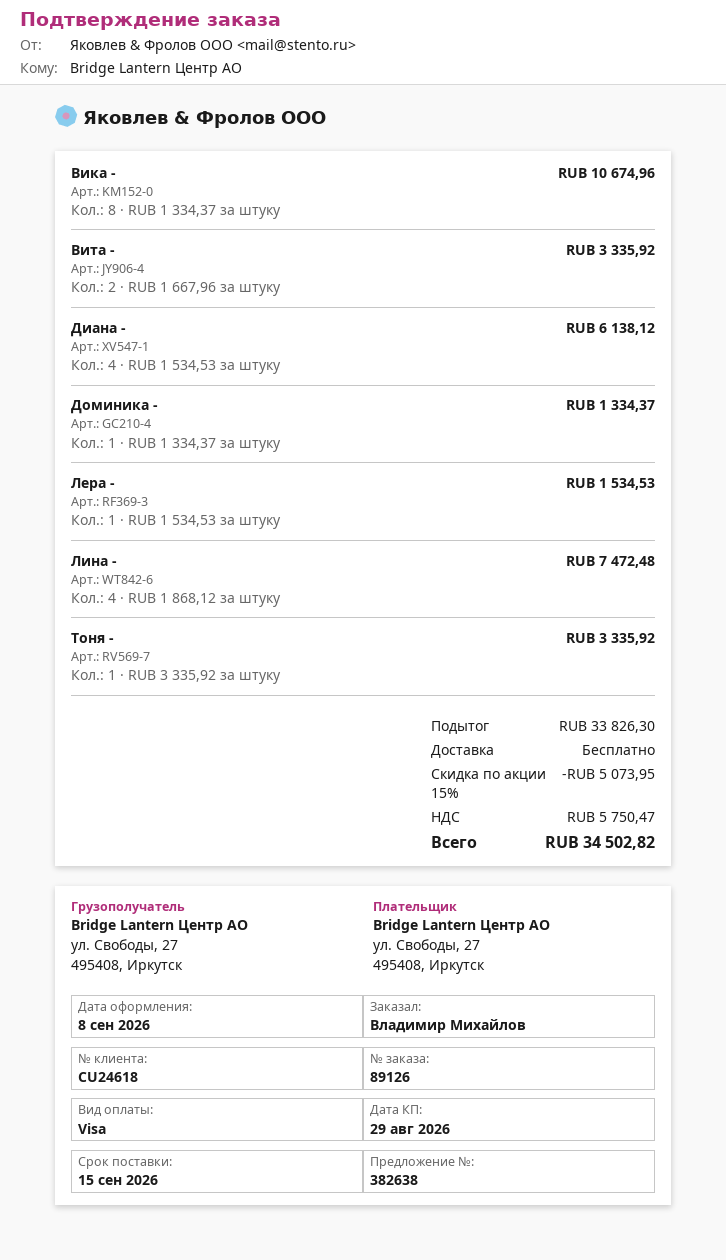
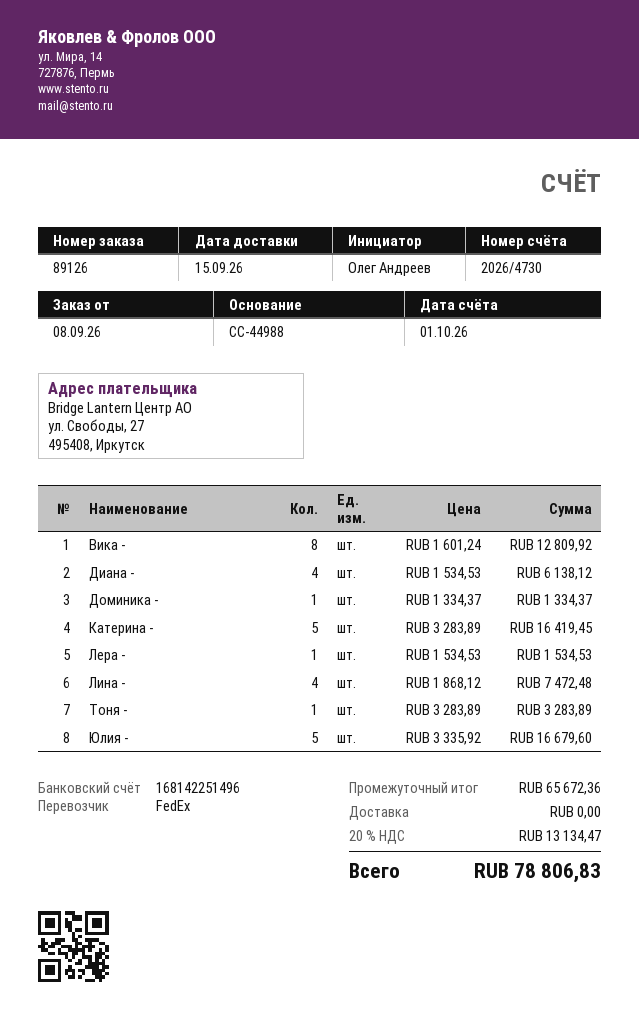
ordered by: Владимир Михайлов -> Олег Андреев
Вика -: 8 x 1334.37 = 10674.96 -> 8 x 1601.24 = 12809.92
Вита -: 2 x 1667.96 = 3335.92 -> none
Тоня -: 1 x 3335.92 = 3335.92 -> 1 x 3283.89 = 3283.89
Катерина -: none -> 5 x 3283.89 = 16419.45
Юлия -: none -> 5 x 3335.92 = 16679.60
subtotal: 33826.30 -> 65672.36
discount: 15% = 5073.95 -> none
tax: 5750.47 -> 13134.47
total: 34502.82 -> 78806.83

